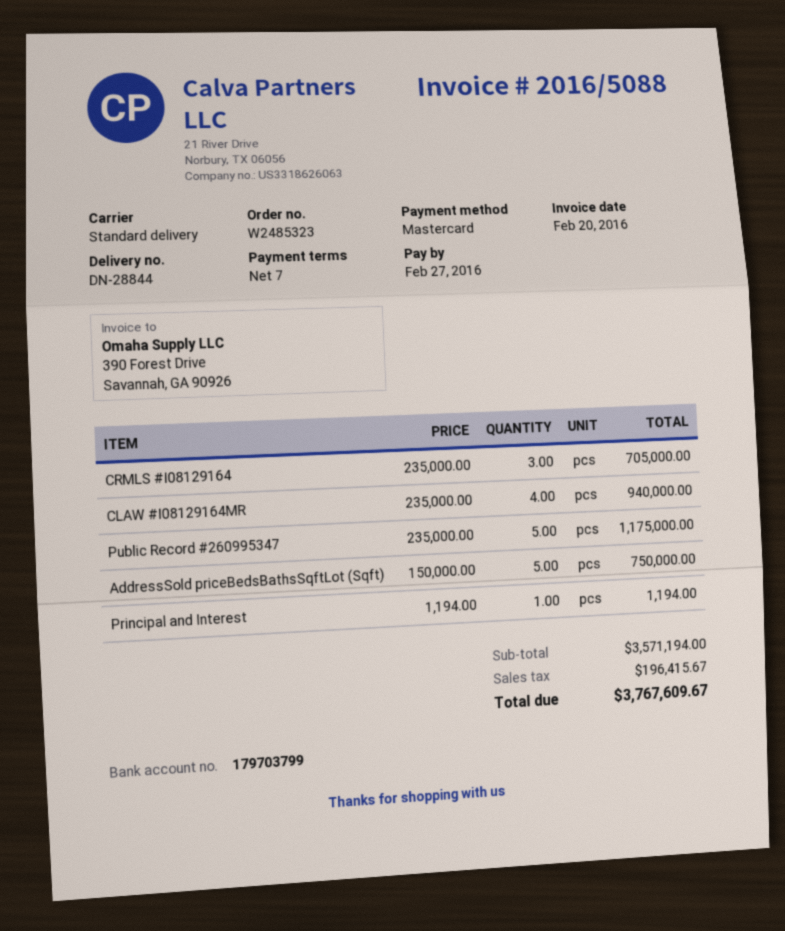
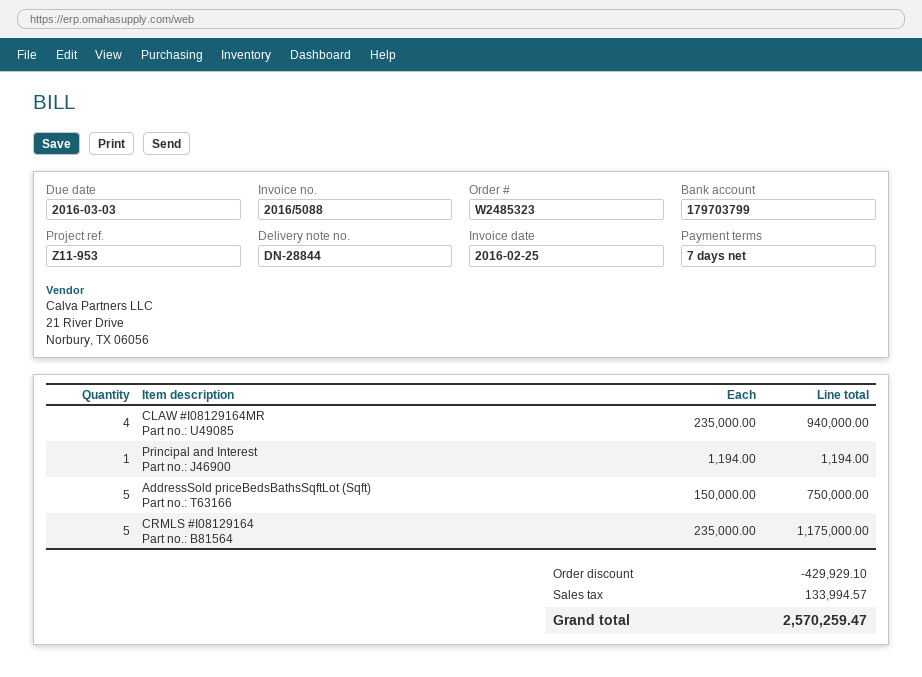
invoice date: 2016-02-20 -> 2016-02-25
due date: 2016-02-27 -> 2016-03-03
CRMLS #I08129164: 3 x 235000.00 = 705000.00 -> 5 x 235000.00 = 1175000.00
Public Record #260995347: 5 x 235000.00 = 1175000.00 -> none
discount: none -> 429929.10
tax: 196415.67 -> 133994.57
total: 3767609.67 -> 2570259.47

